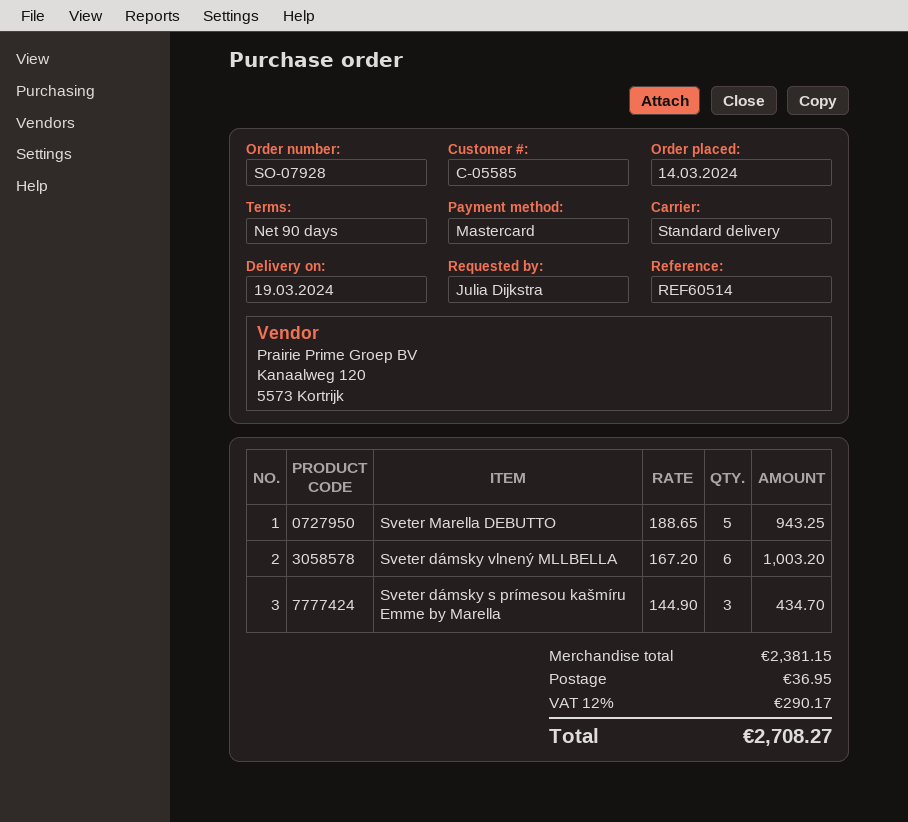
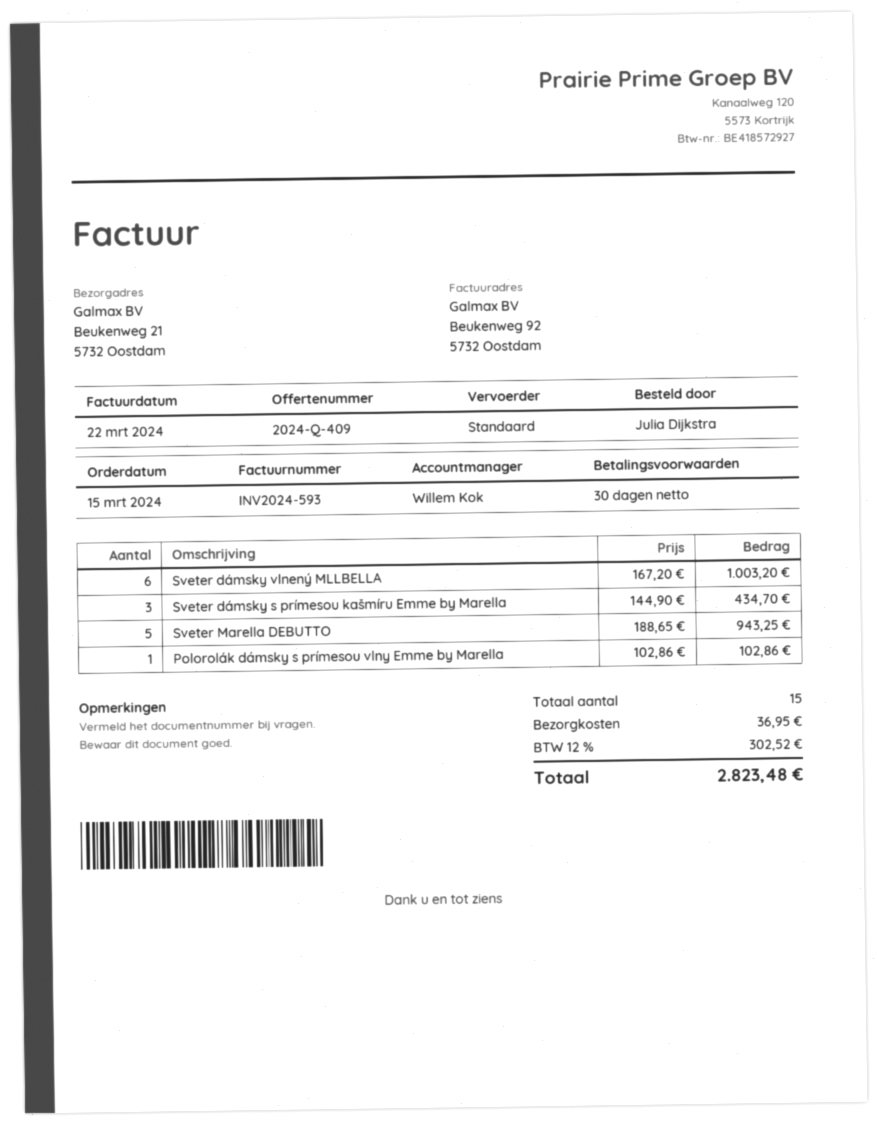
order date: 2024-03-14 -> 2024-03-15
payment terms: 90 days -> 30 days
Polorolák dámsky s prímesou vlny Emme by Marella: none -> 1 x 102.86 = 102.86
tax: 12% = 290.17 -> 12% = 302.52
total: 2708.27 -> 2823.48

